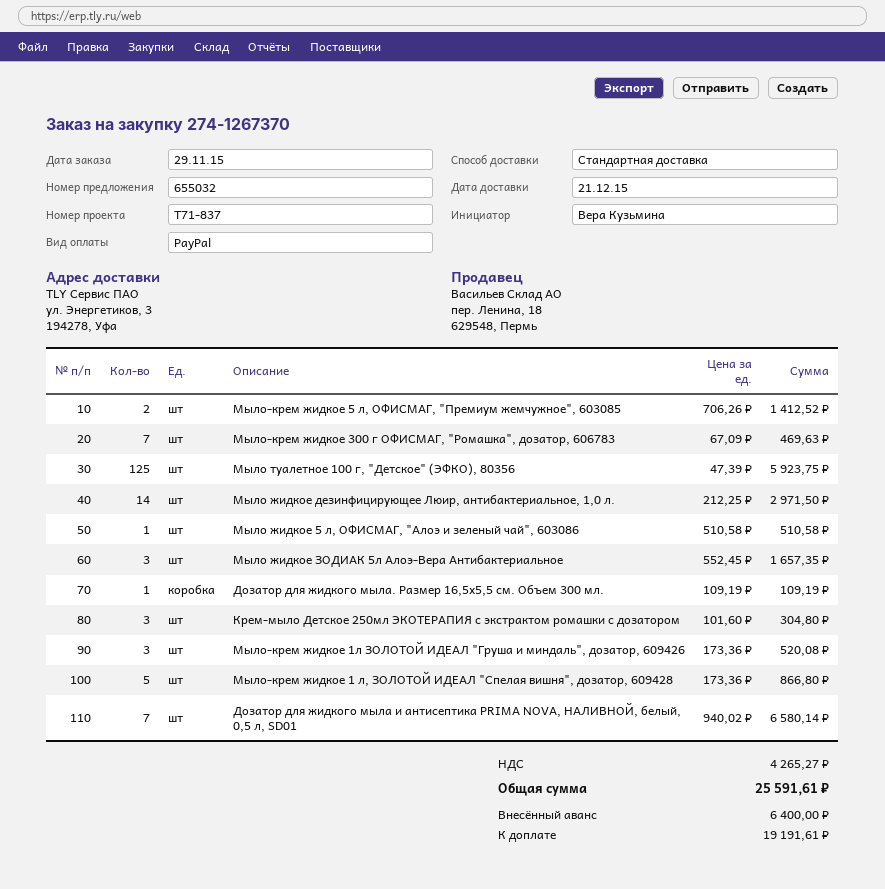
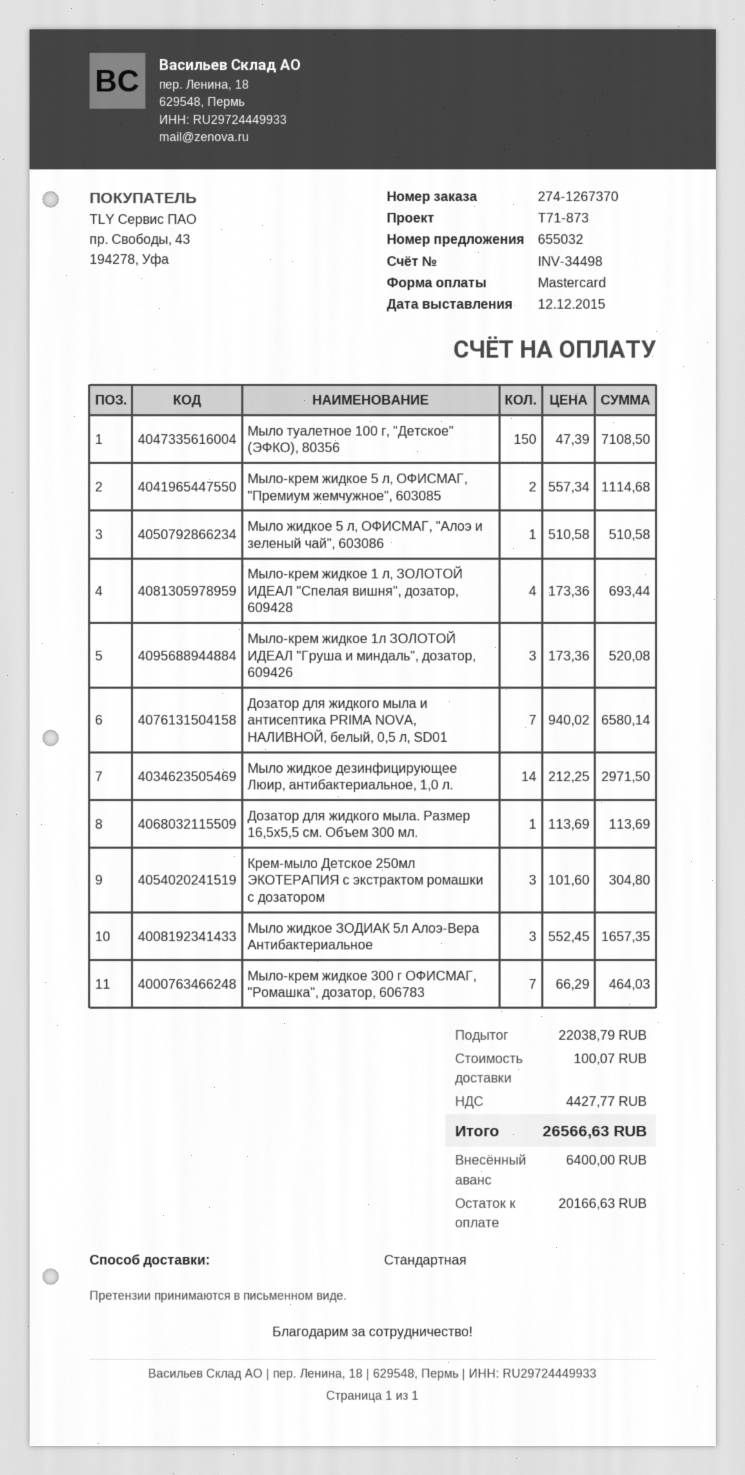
reference: T71-837 -> T71-873
payment method: PayPal -> Mastercard
Мыло-крем жидкое 5 л, ОФИСМАГ, "Премиум жемчужное", 603085: 2 x 706.26 = 1412.52 -> 2 x 557.34 = 1114.68
Мыло-крем жидкое 300 г ОФИСМАГ, "Ромашка", дозатор, 606783: 7 x 67.09 = 469.63 -> 7 x 66.29 = 464.03
Мыло туалетное 100 г, "Детское" (ЭФКО), 80356: 125 x 47.39 = 5923.75 -> 150 x 47.39 = 7108.50
Дозатор для жидкого мыла. Размер 16,5х5,5 см. Объем 300 мл.: 1 x 109.19 = 109.19 -> 1 x 113.69 = 113.69
Мыло-крем жидкое 1 л, ЗОЛОТОЙ ИДЕАЛ "Спелая вишня", дозатор, 609428: 5 x 173.36 = 866.80 -> 4 x 173.36 = 693.44
shipping: none -> 100.07
tax: 4265.27 -> 4427.77
total: 25591.61 -> 26566.63
balance: 19191.61 -> 20166.63

